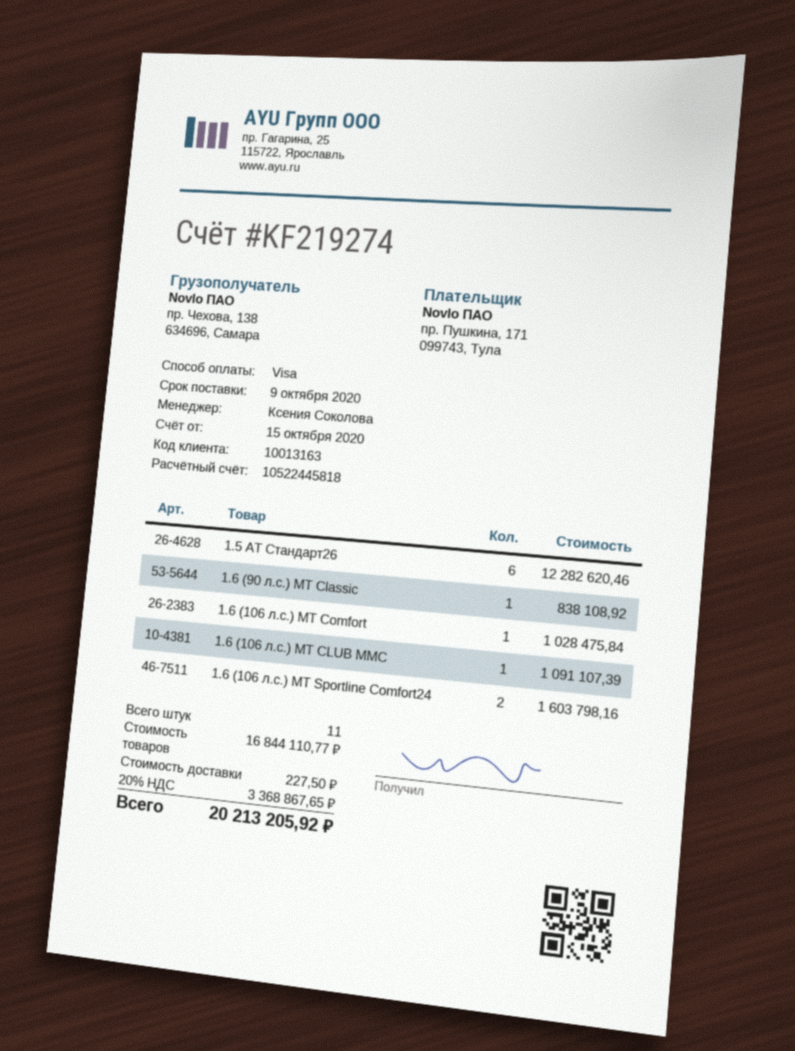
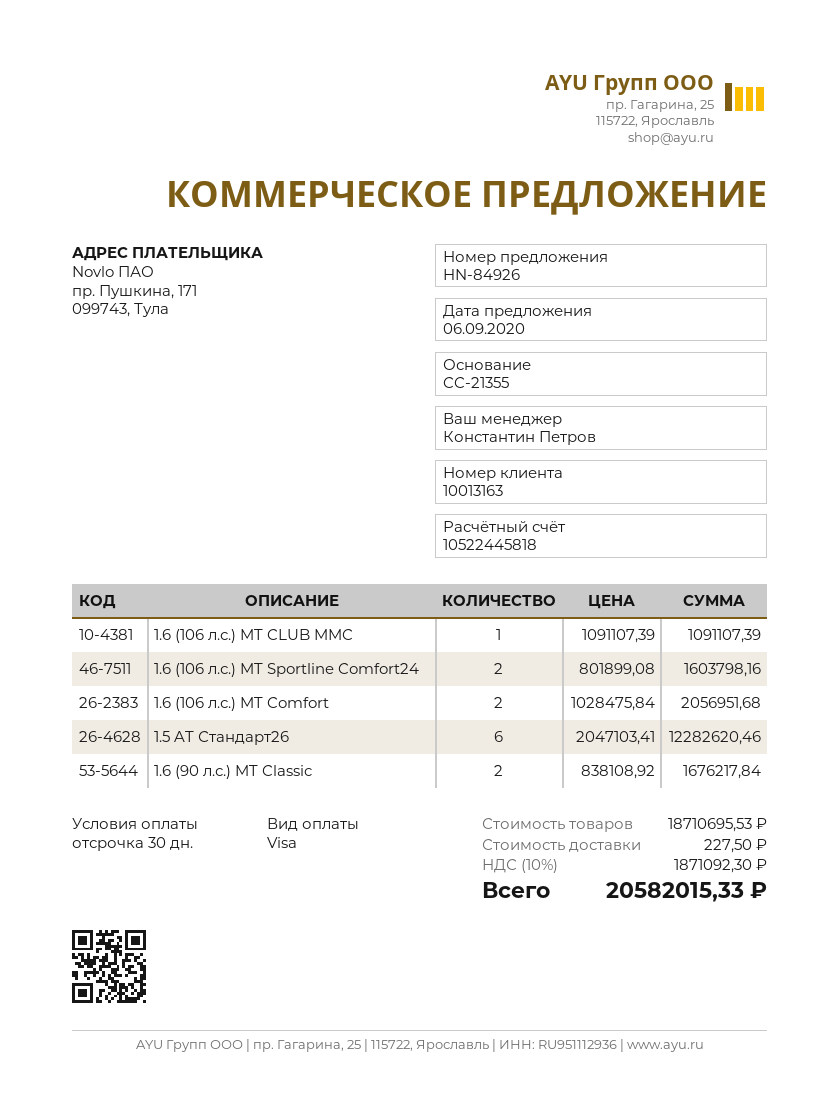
sales rep: Ксения Соколова -> Константин Петров
1.6 (90 л.с.) MT Classic: 1 for 838108.92 -> 2 for 1676217.84
1.6 (106 л.с.) MT Comfort: 1 for 1028475.84 -> 2 for 2056951.68
subtotal: 16844110.77 -> 18710695.53
tax: 20% = 3368867.65 -> 10% = 1871092.30
total: 20213205.92 -> 20582015.33

